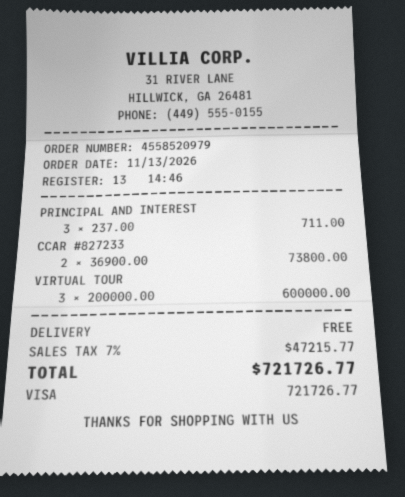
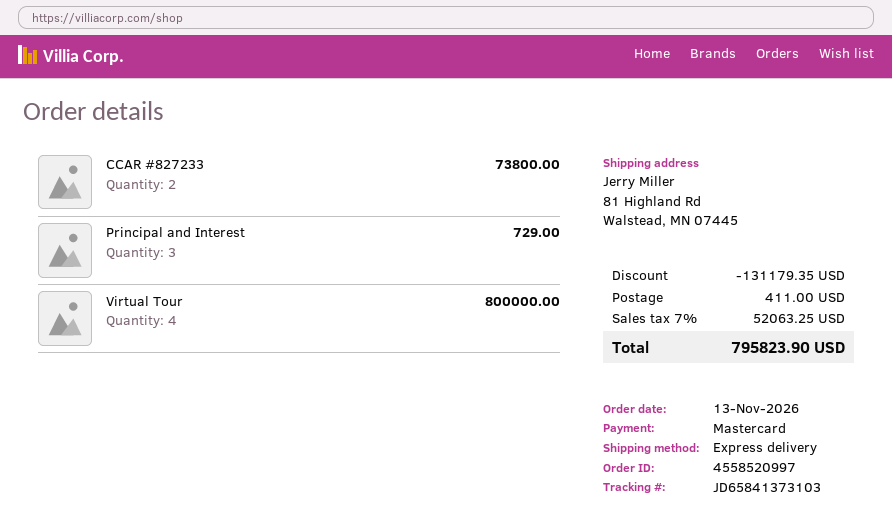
order number: 4558520979 -> 4558520997
payment method: Visa -> Mastercard
PRINCIPAL AND INTEREST: 3 for 711.00 -> 3 for 729.00
VIRTUAL TOUR: 3 for 600000.00 -> 4 for 800000.00
discount: none -> 131179.35
shipping: 0.00 -> 411.00
tax: 7% = 47215.77 -> 7% = 52063.25
total: 721726.77 -> 795823.90

